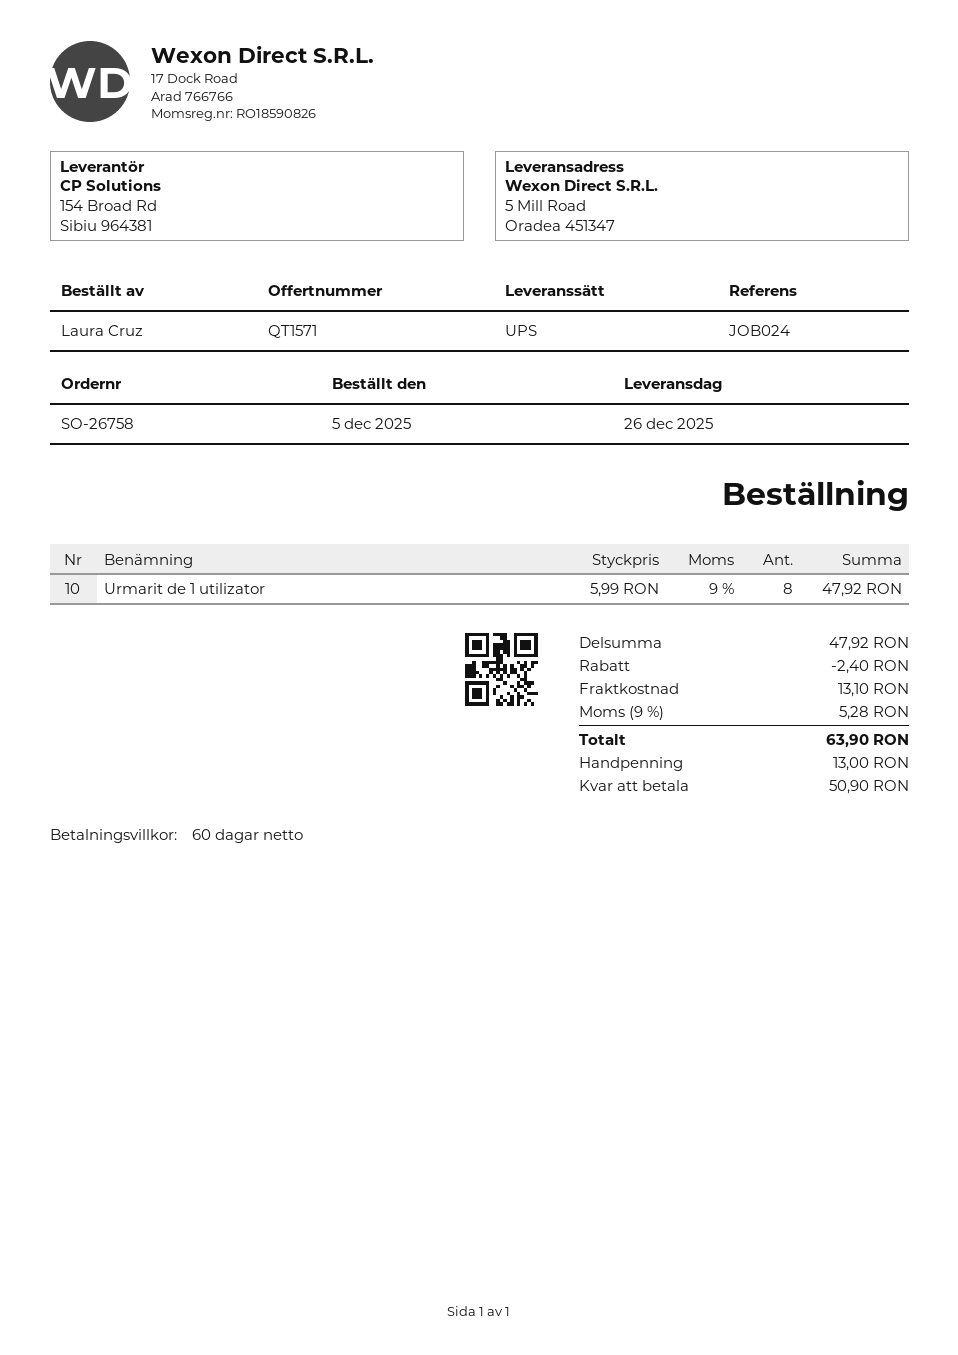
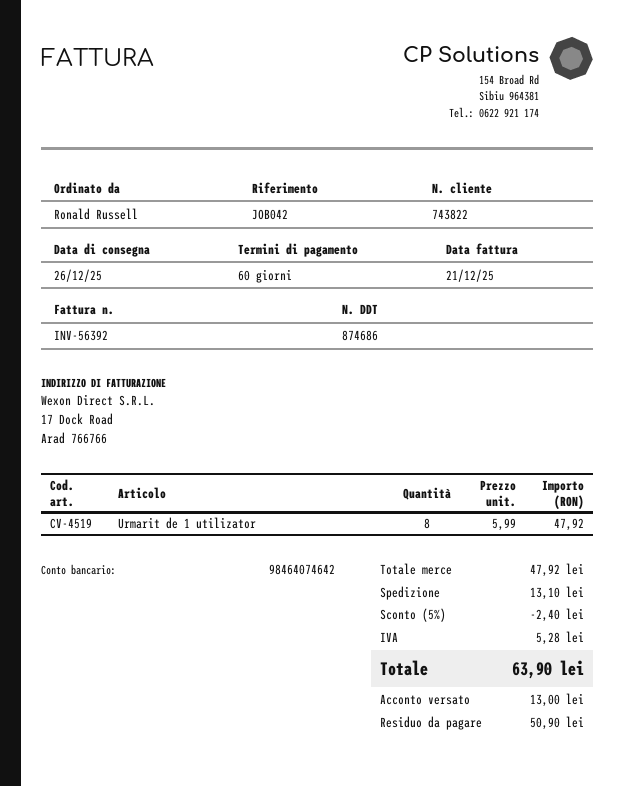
reference: JOB024 -> JOB042
ordered by: Laura Cruz -> Ronald Russell

